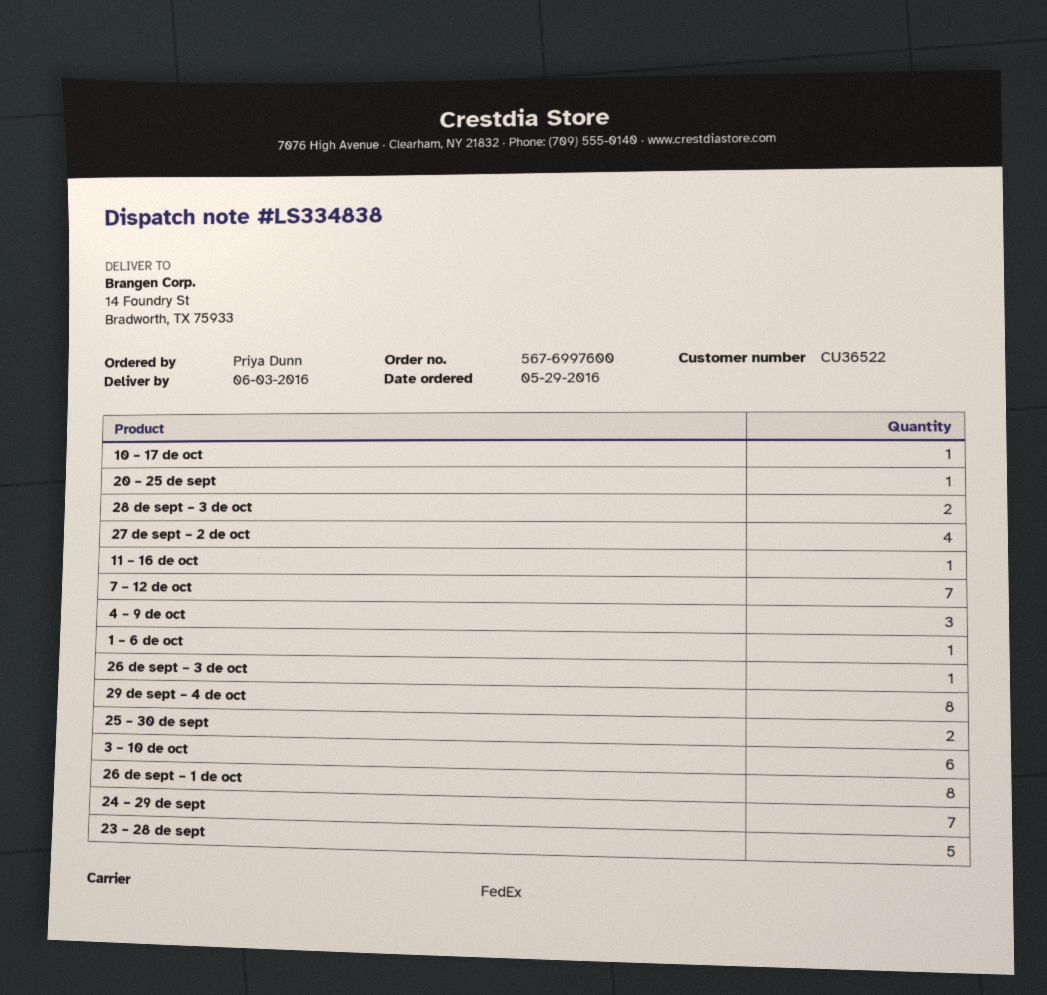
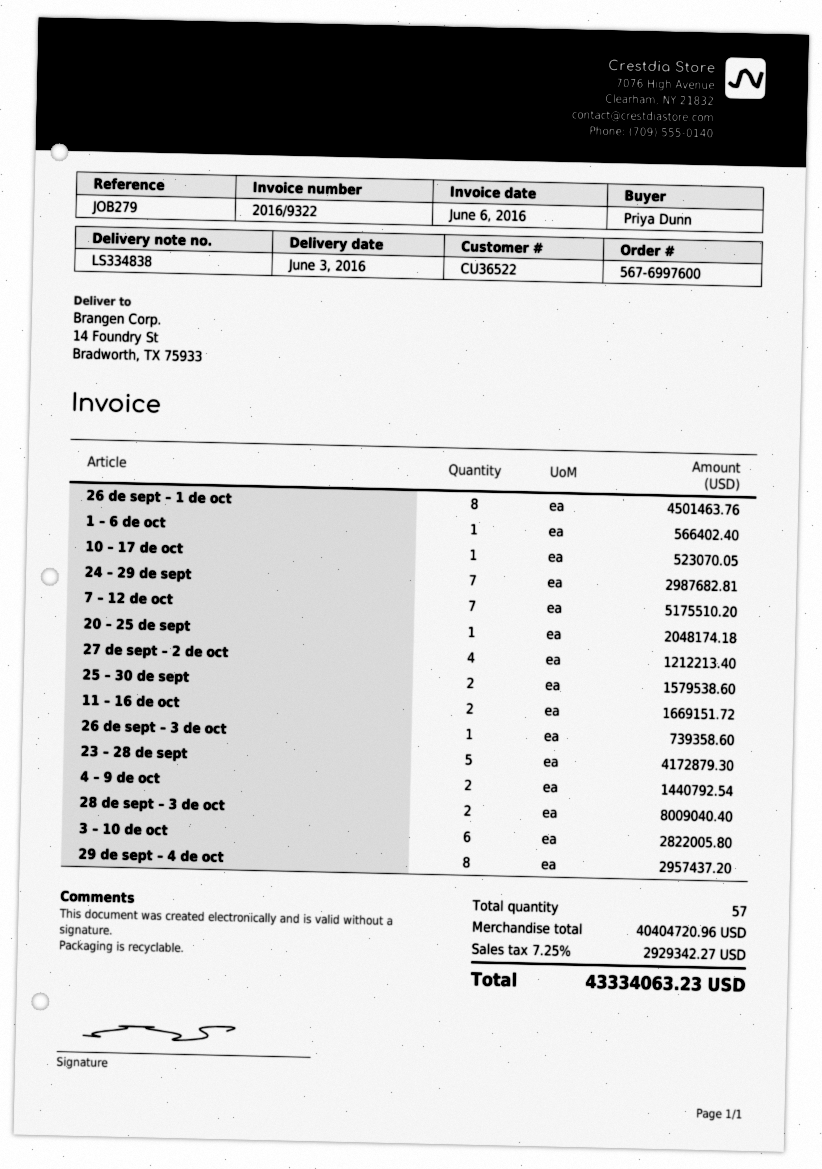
11 – 16 de oct: 1 -> 2
4 – 9 de oct: 3 -> 2

